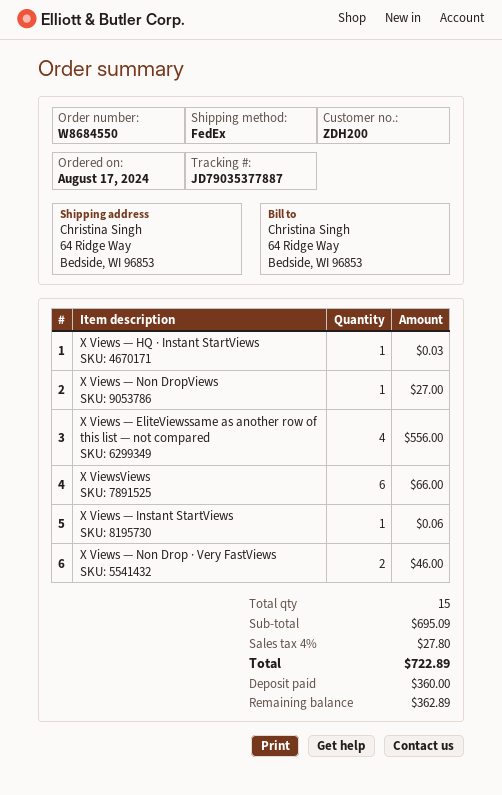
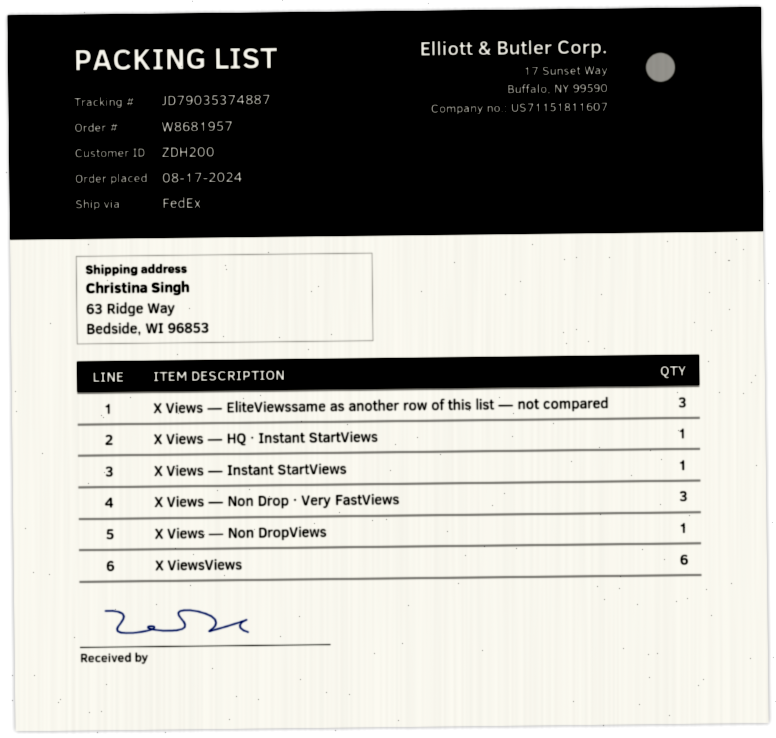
order number: W8684550 -> W8681957
tracking number: JD79035377887 -> JD79035374887
ship to: 64 Ridge Way, Bedside, WI 96853 -> 63 Ridge Way, Bedside, WI 96853
X Views — EliteViewssame as another row of this list — not compared: 4 -> 3
X Views — Non Drop · Very FastViews: 2 -> 3

